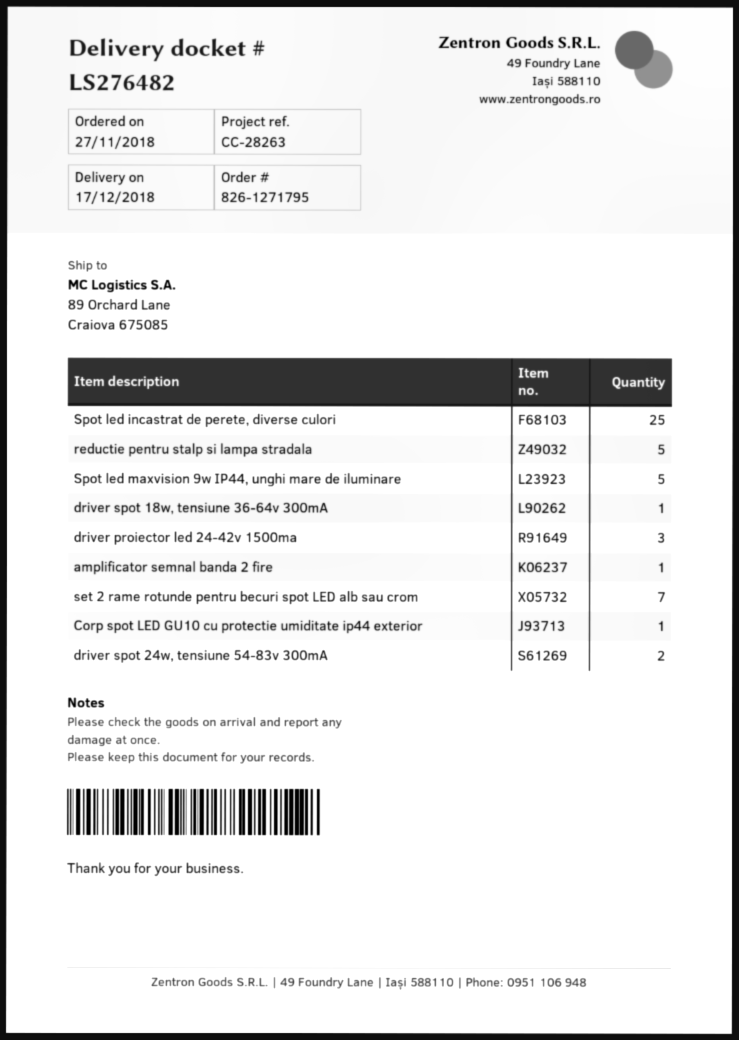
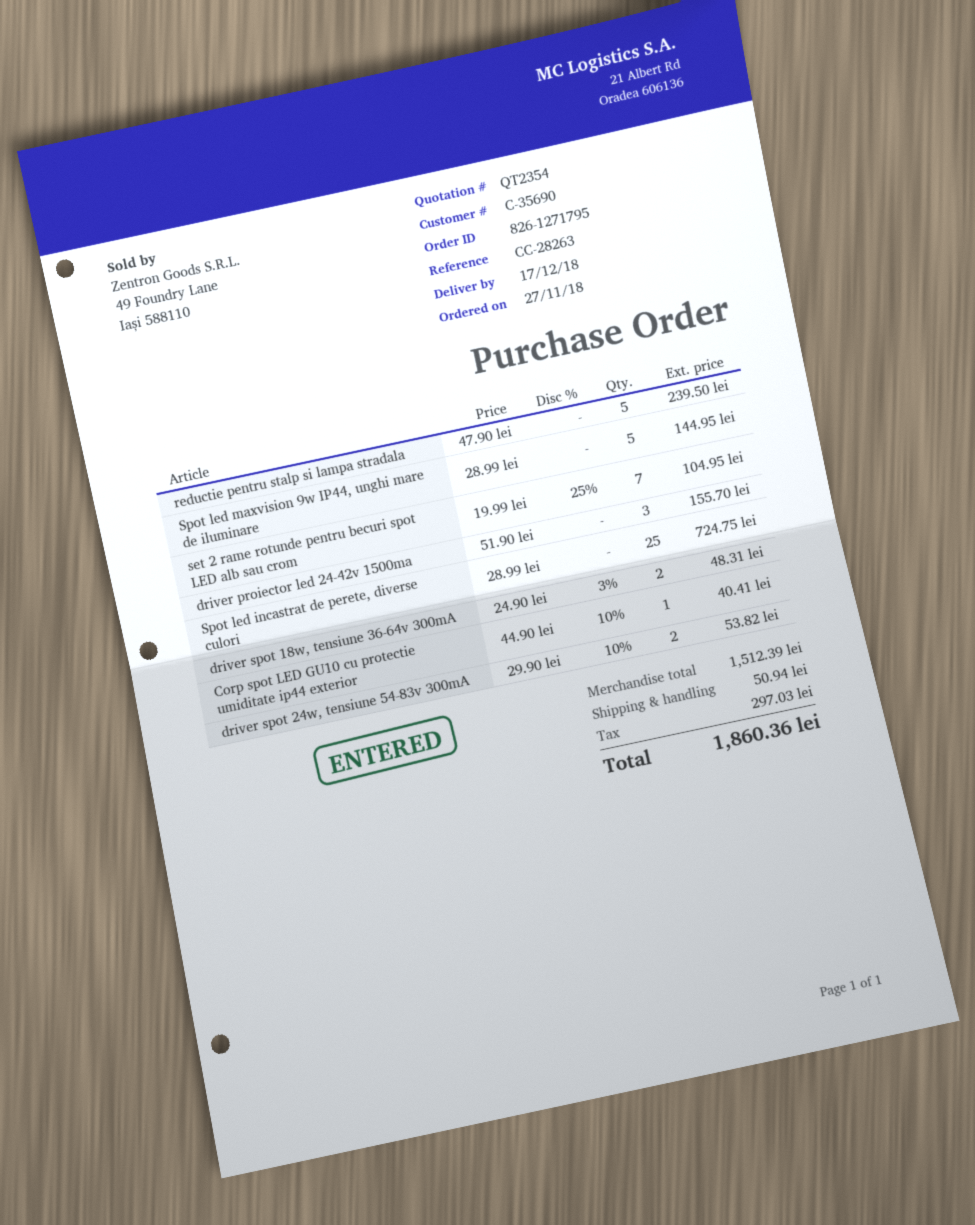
driver spot 18w, tensiune 36-64v 300mA: 1 -> 2
amplificator semnal banda 2 fire: 1 -> none

